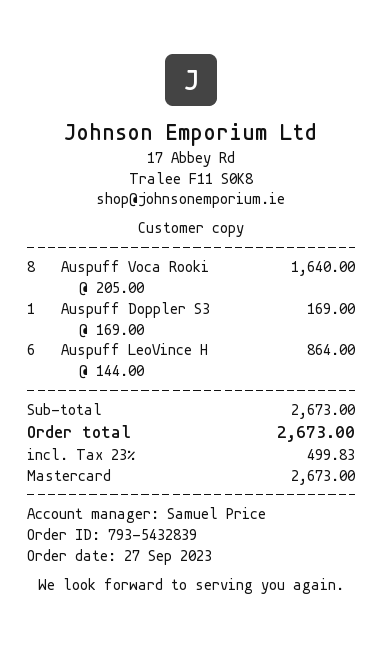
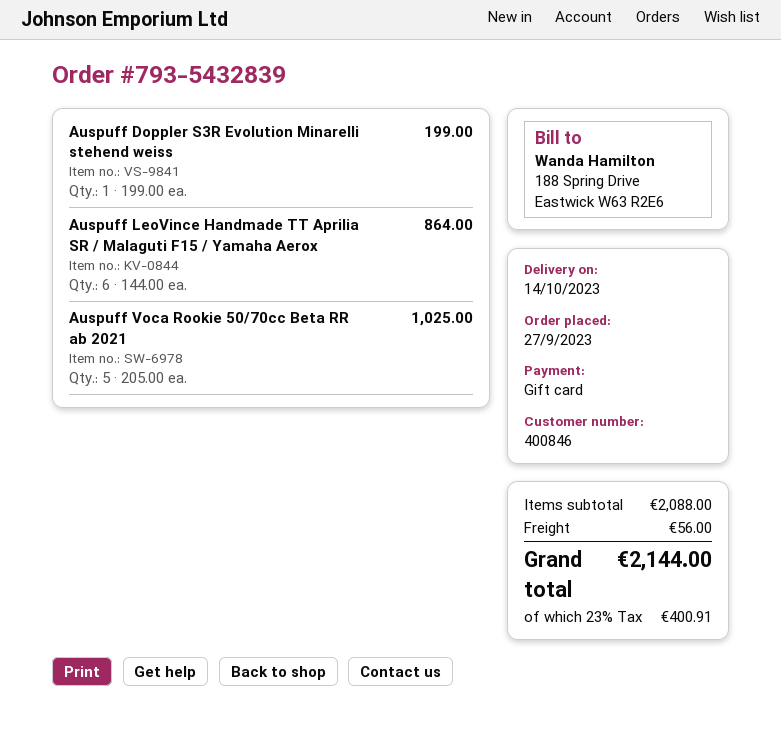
payment method: Mastercard -> gift card
Auspuff Voca Rooki: 8 x 205.00 = 1640.00 -> 5 x 205.00 = 1025.00
Auspuff Doppler S3: 1 x 169.00 = 169.00 -> 1 x 199.00 = 199.00
subtotal: 2673.00 -> 2088.00
shipping: none -> 56.00
tax: 23% = 499.83 -> 23% = 400.91
total: 2673.00 -> 2144.00

